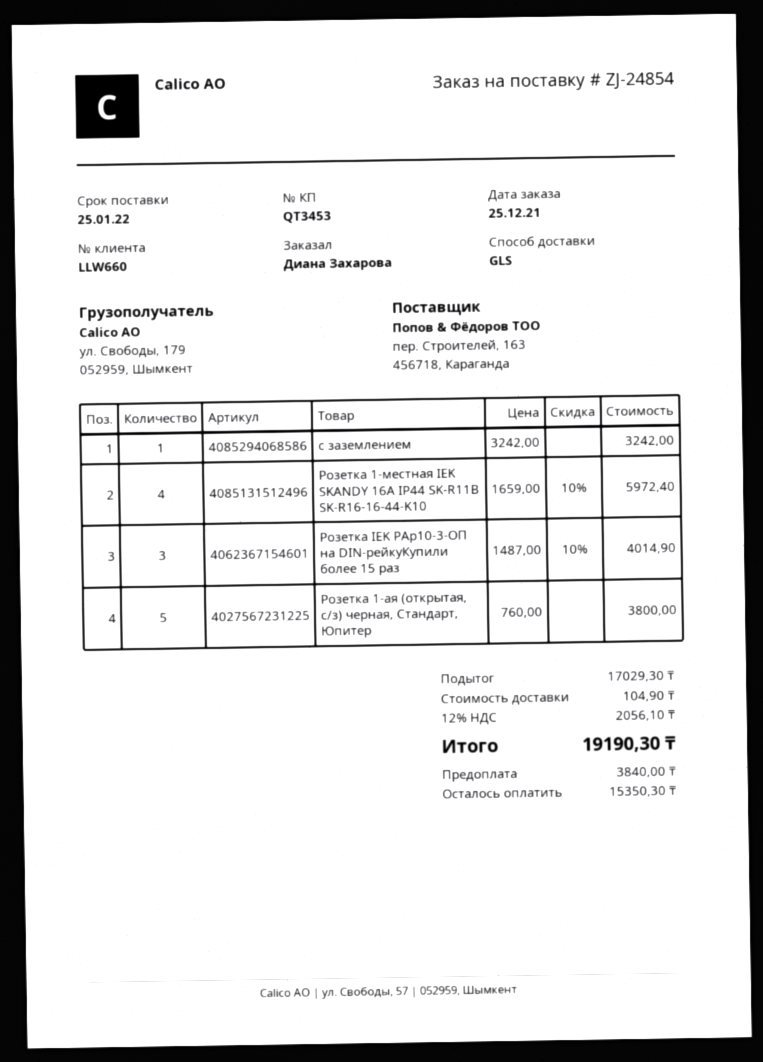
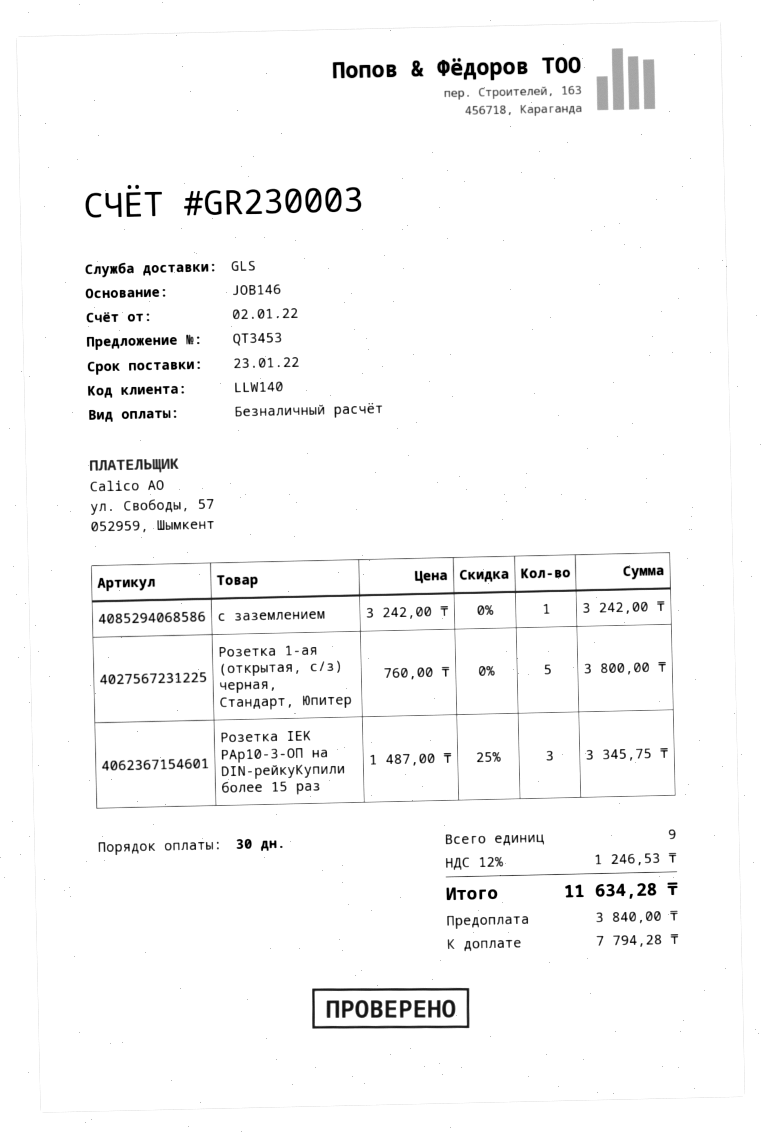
delivery date: 2022-01-25 -> 2022-01-23
customer number: LLW660 -> LLW140
Розетка 1-местная IEK SKANDY 16А IP44 SK-R11B SK-R16-16-44-K10: 4 x 1659.00 - 10% = 5972.40 -> none
Розетка IEK РАр10-3-ОП на DIN-рейкуКупили более 15 раз: 3 x 1487.00 - 10% = 4014.90 -> 3 x 1487.00 - 25% = 3345.75
shipping: 104.90 -> none
tax: 12% = 2056.10 -> 12% = 1246.53
total: 19190.30 -> 11634.28
balance: 15350.30 -> 7794.28

